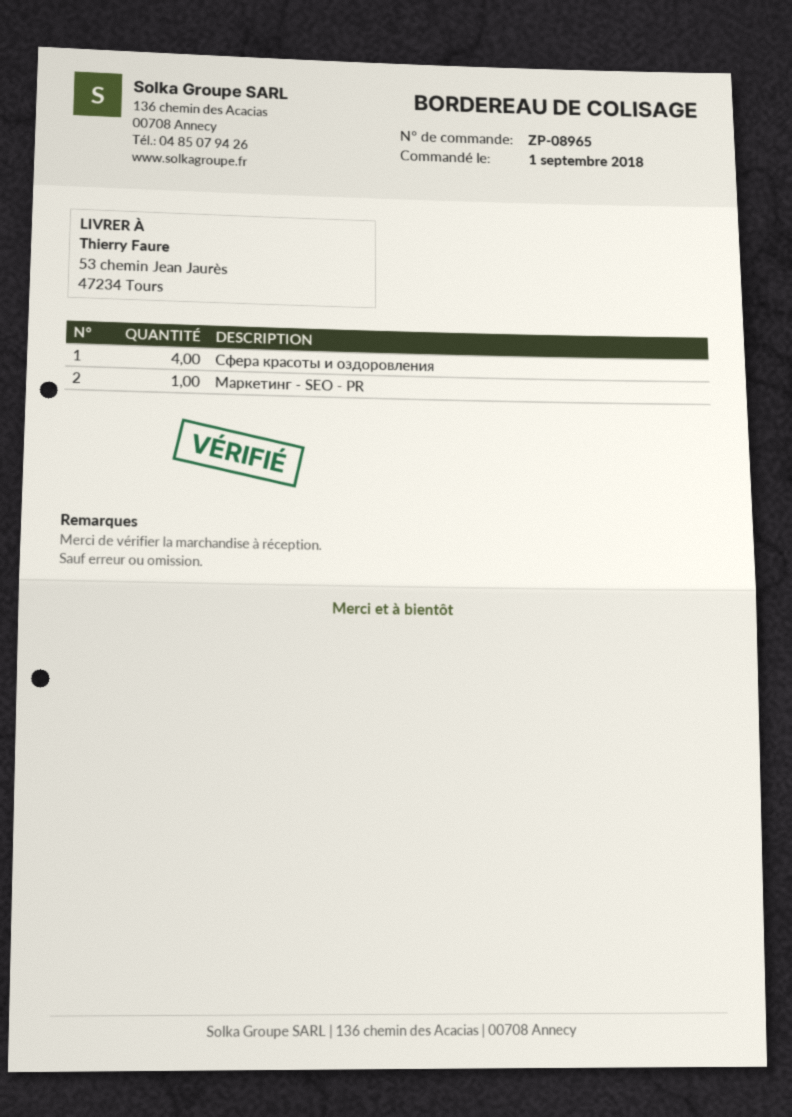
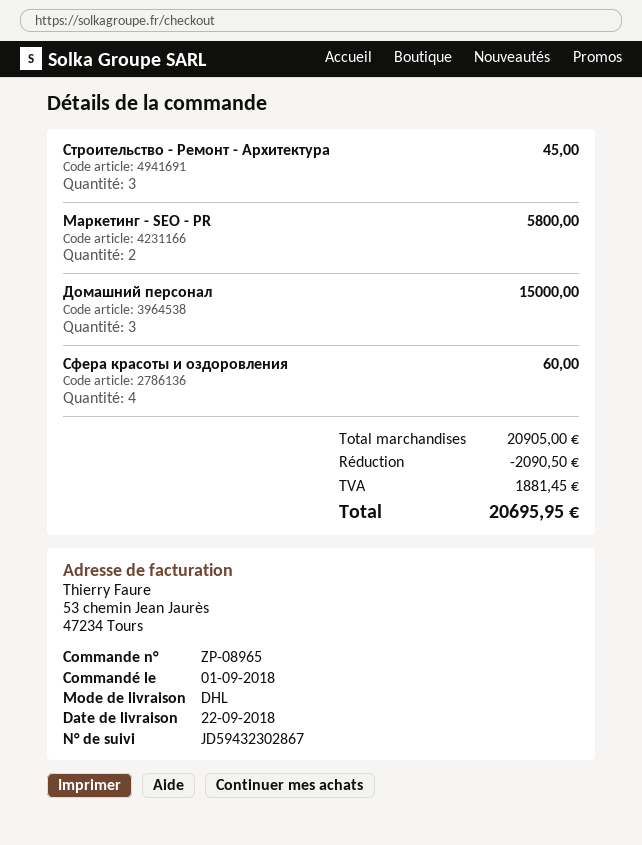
Маркетинг - SEO - PR: 1 -> 2
Строительство - Ремонт - Архитектура: none -> 3
Домашний персонал: none -> 3

